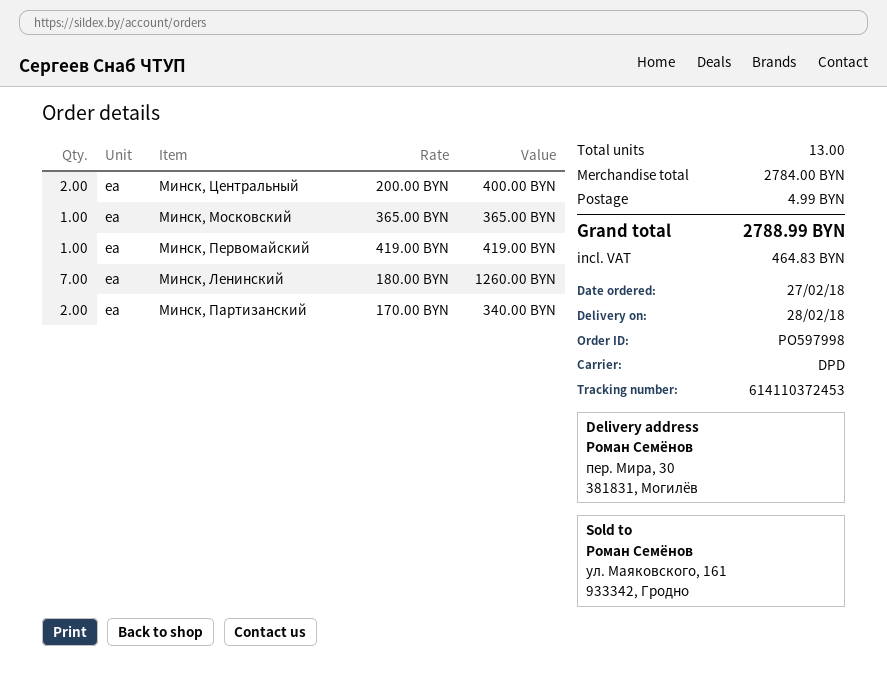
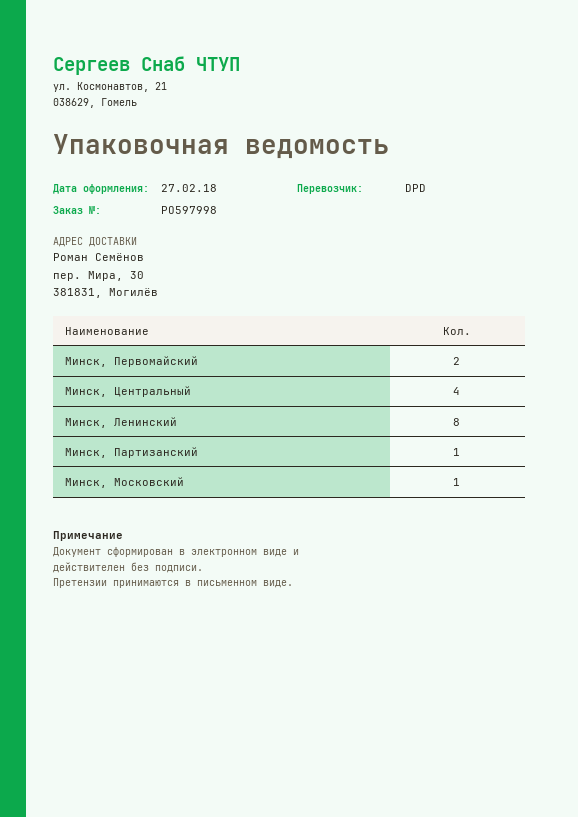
Минск, Центральный: 2 -> 4
Минск, Первомайский: 1 -> 2
Минск, Ленинский: 7 -> 8
Минск, Партизанский: 2 -> 1

